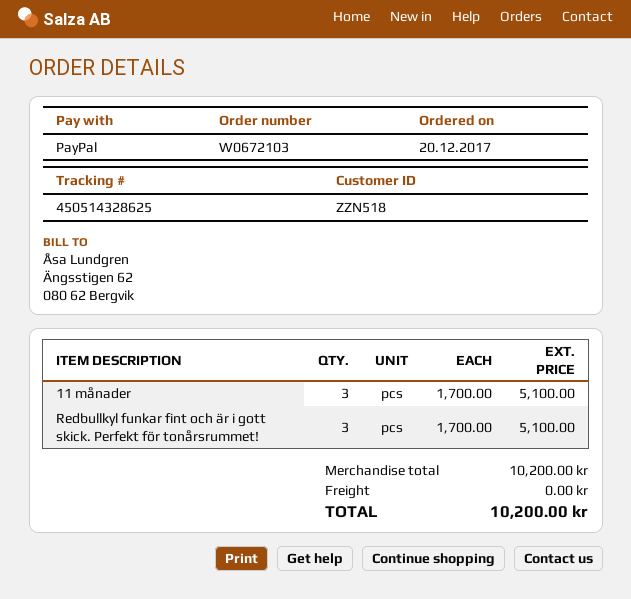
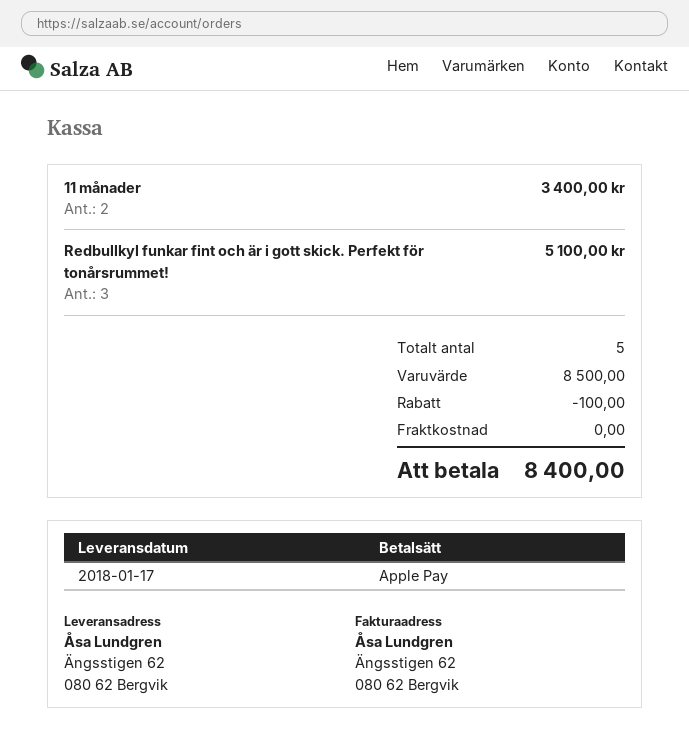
payment method: PayPal -> Apple Pay
11 månader: 3 for 5100.00 -> 2 for 3400.00
subtotal: 10200.00 -> 8500.00
discount: none -> 100.00
total: 10200.00 -> 8400.00

